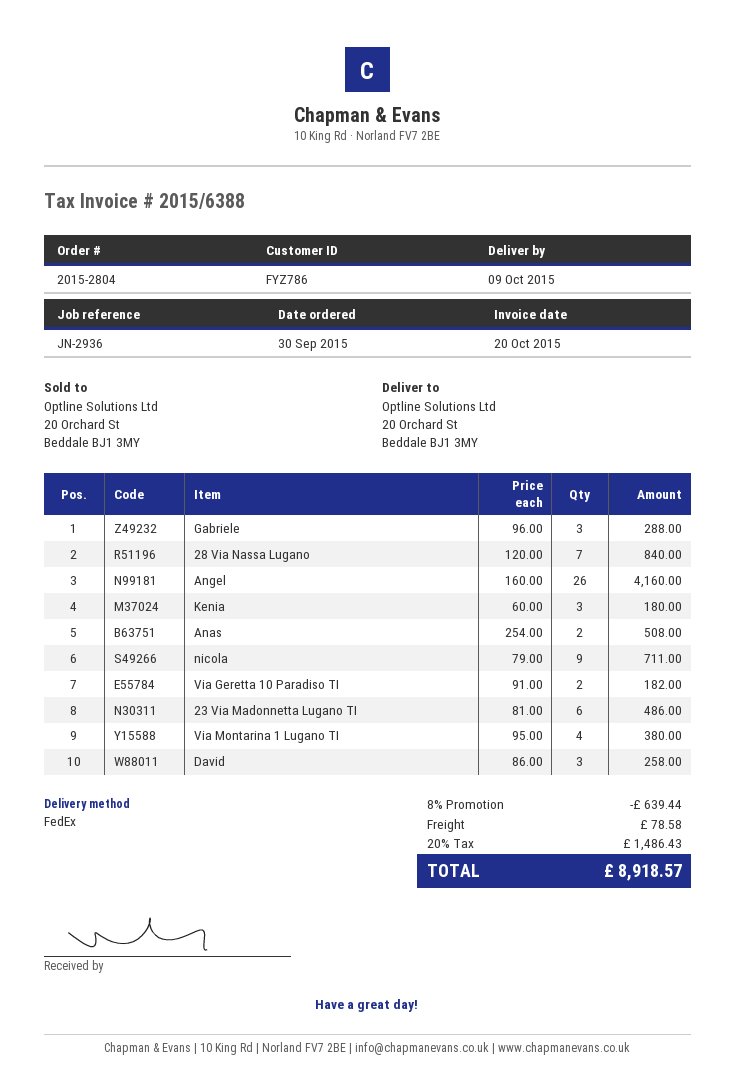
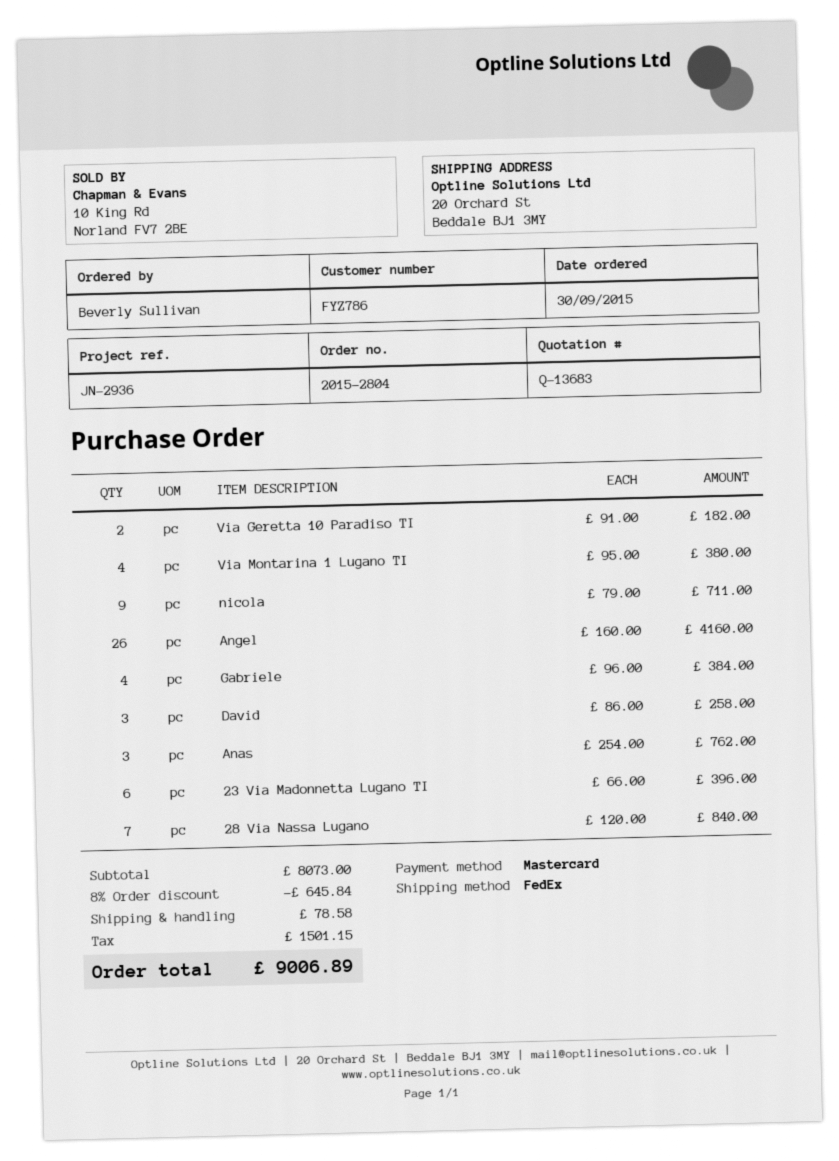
Gabriele: 3 x 96.00 = 288.00 -> 4 x 96.00 = 384.00
Kenia: 3 x 60.00 = 180.00 -> none
Anas: 2 x 254.00 = 508.00 -> 3 x 254.00 = 762.00
23 Via Madonnetta Lugano TI: 6 x 81.00 = 486.00 -> 6 x 66.00 = 396.00
discount: 8% = 639.44 -> 8% = 645.84
tax: 1486.43 -> 1501.15
total: 8918.57 -> 9006.89

